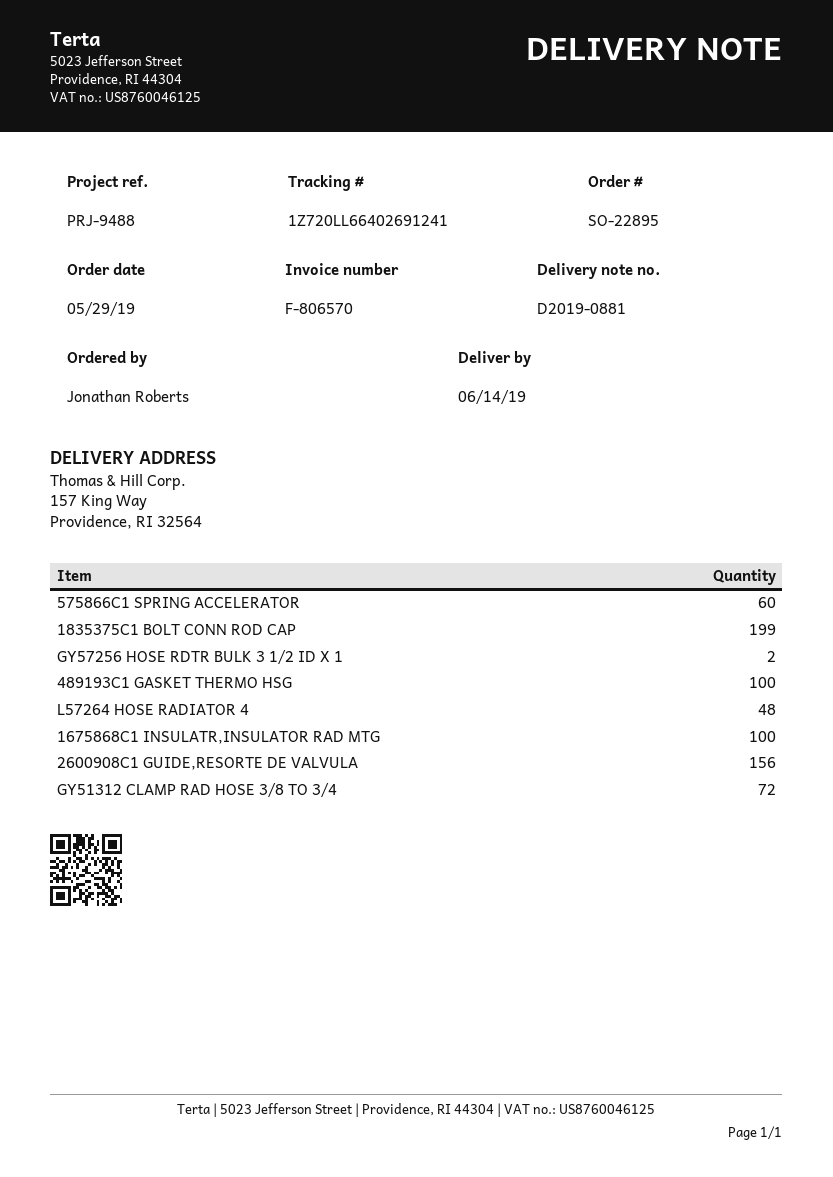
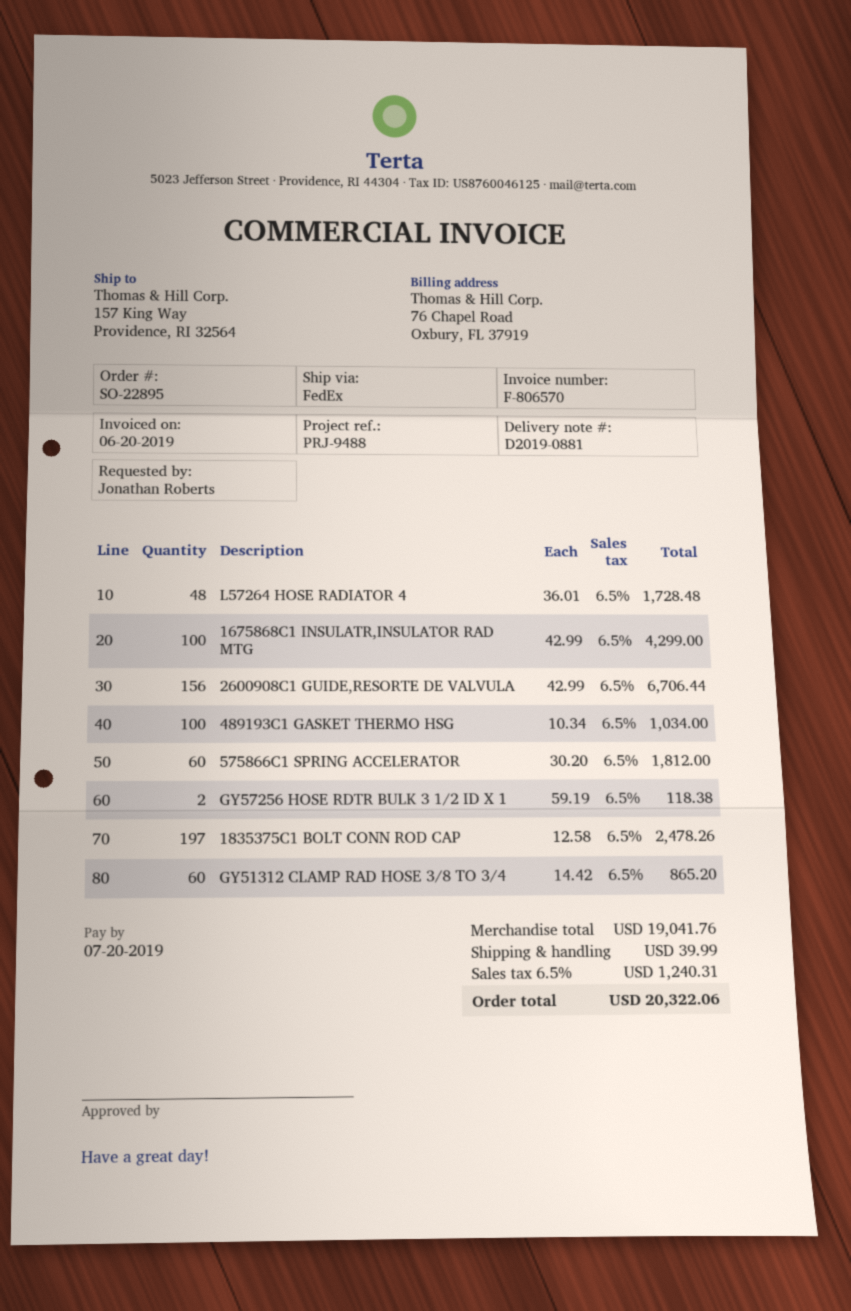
1835375C1 BOLT CONN ROD CAP: 199 -> 197
GY51312 CLAMP RAD HOSE 3/8 TO 3/4: 72 -> 60

